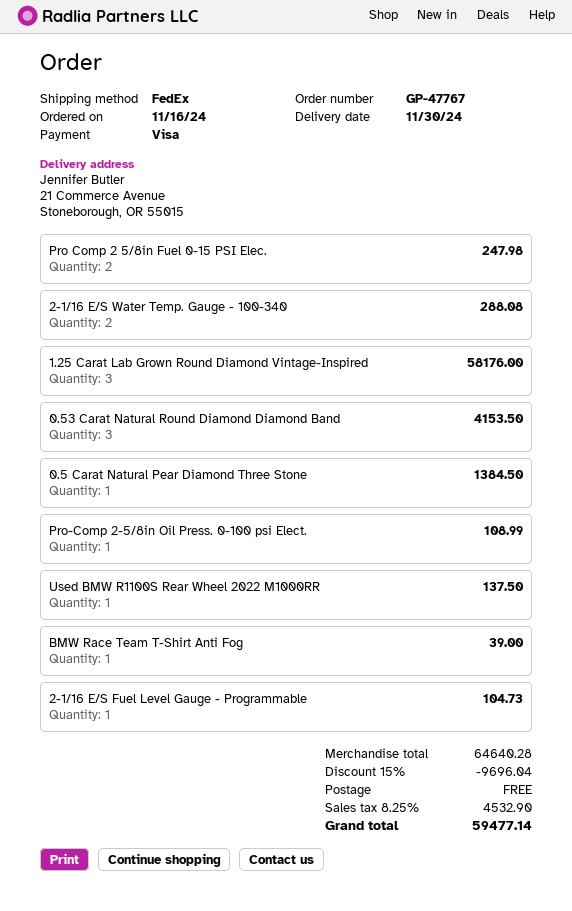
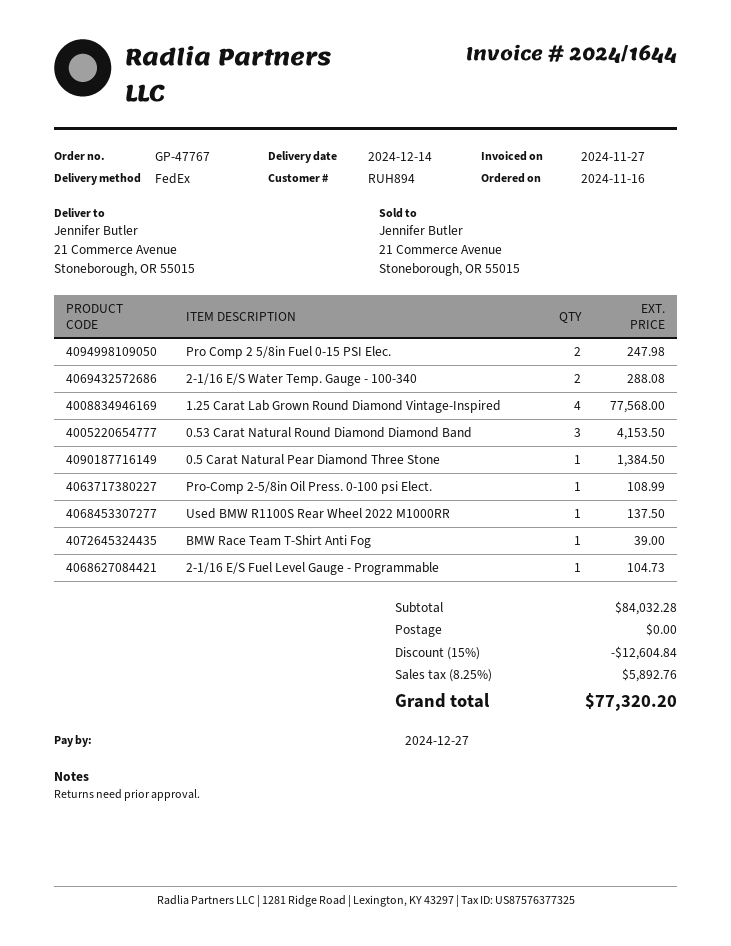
delivery date: 2024-11-30 -> 2024-12-14
1.25 Carat Lab Grown Round Diamond Vintage-Inspired: 3 for 58176.00 -> 4 for 77568.00
subtotal: 64640.28 -> 84032.28
discount: 15% = 9696.04 -> 15% = 12604.84
tax: 8.25% = 4532.90 -> 8.25% = 5892.76
total: 59477.14 -> 77320.20

